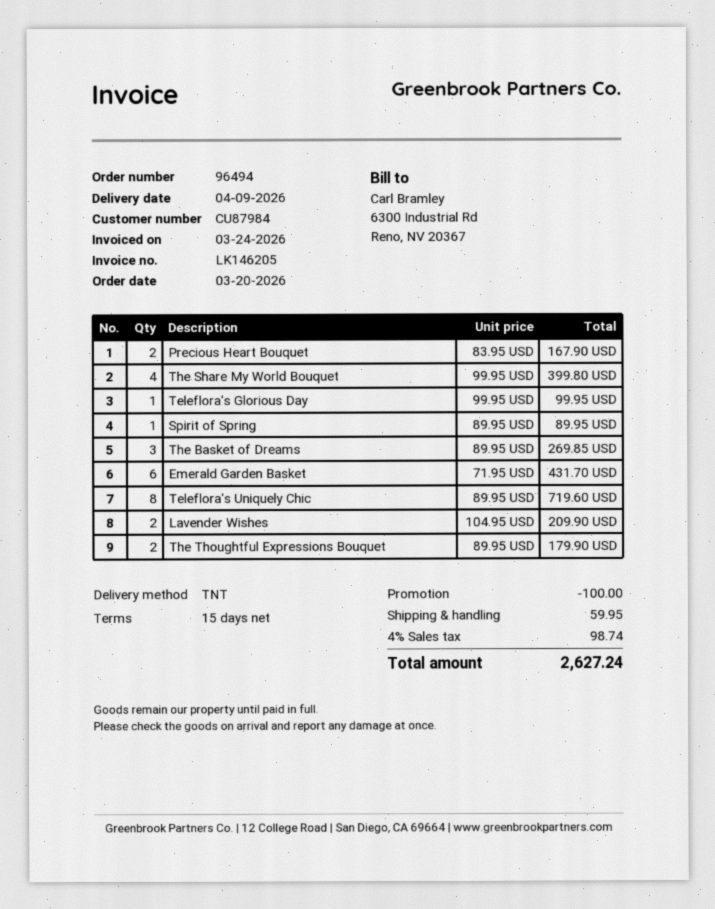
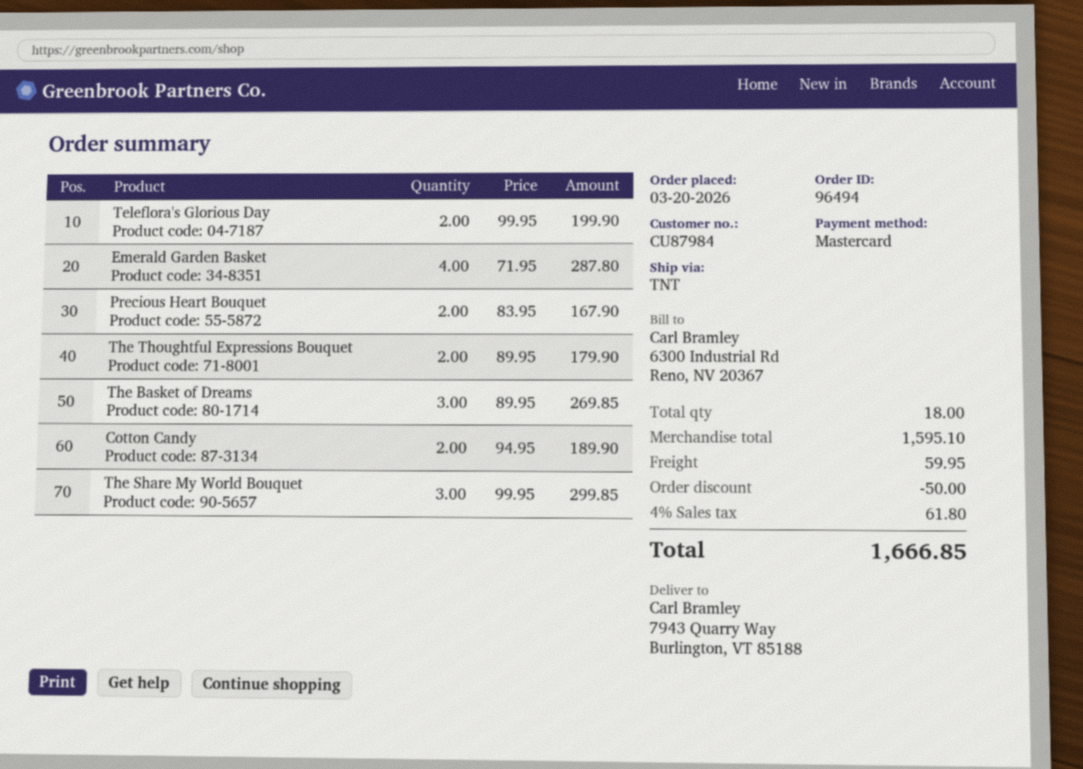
The Share My World Bouquet: 4 x 99.95 = 399.80 -> 3 x 99.95 = 299.85
Teleflora's Glorious Day: 1 x 99.95 = 99.95 -> 2 x 99.95 = 199.90
Spirit of Spring: 1 x 89.95 = 89.95 -> none
Emerald Garden Basket: 6 x 71.95 = 431.70 -> 4 x 71.95 = 287.80
Teleflora's Uniquely Chic: 8 x 89.95 = 719.60 -> none
Lavender Wishes: 2 x 104.95 = 209.90 -> none
Cotton Candy: none -> 2 x 94.95 = 189.90
discount: 100.00 -> 50.00
tax: 4% = 98.74 -> 4% = 61.80
total: 2627.24 -> 1666.85

